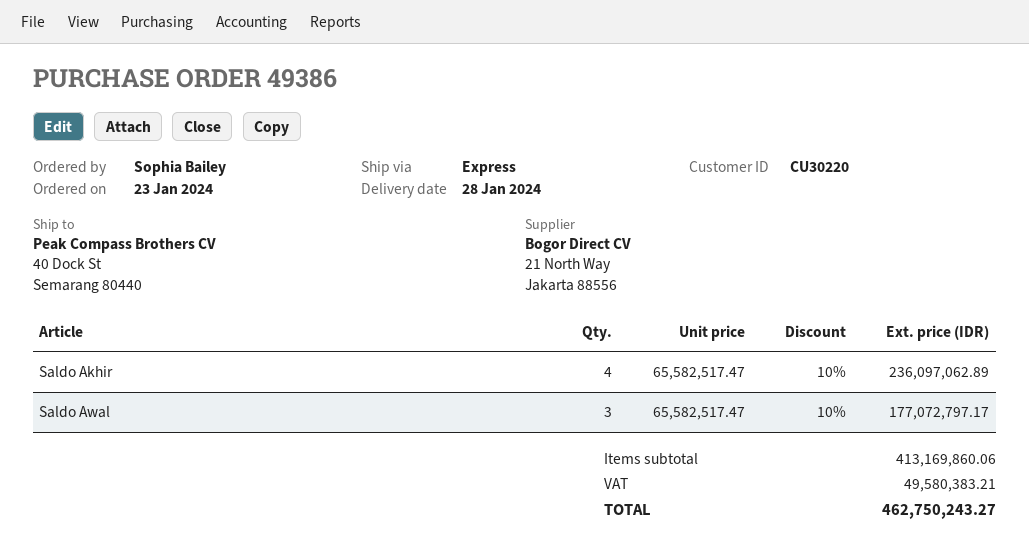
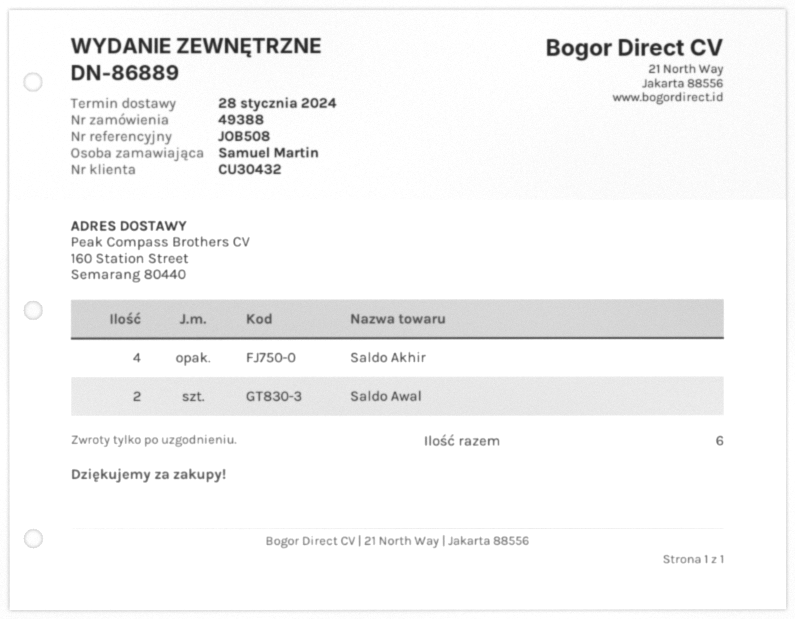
order number: 49386 -> 49388
customer number: CU30220 -> CU30432
ordered by: Sophia Bailey -> Samuel Martin
ship to: 40 Dock St, Semarang 80440 -> 160 Station Street, Semarang 80440
Saldo Awal: 3 -> 2

